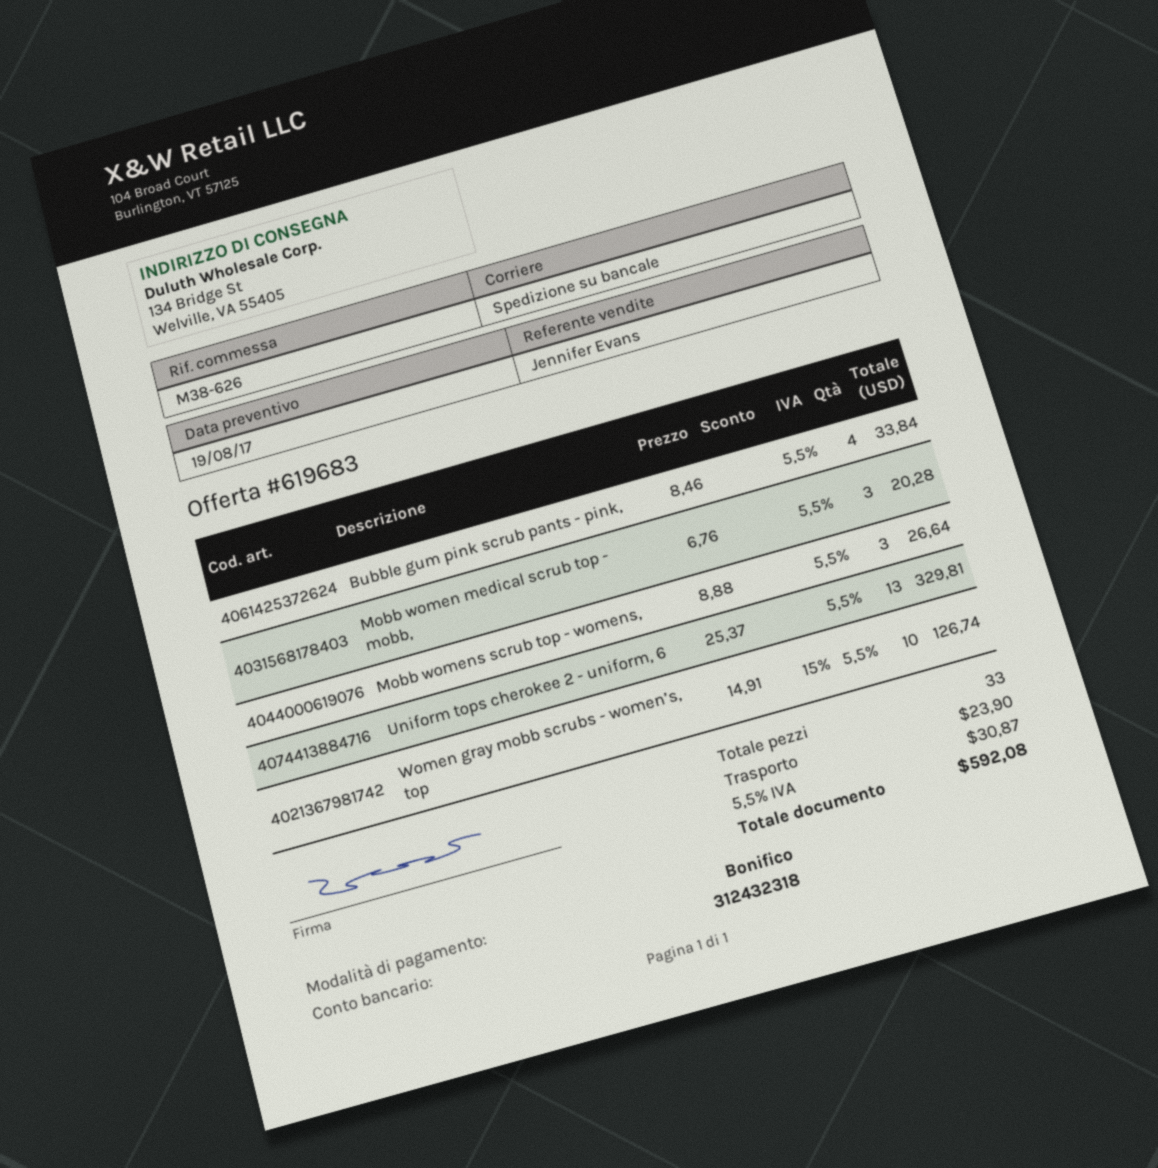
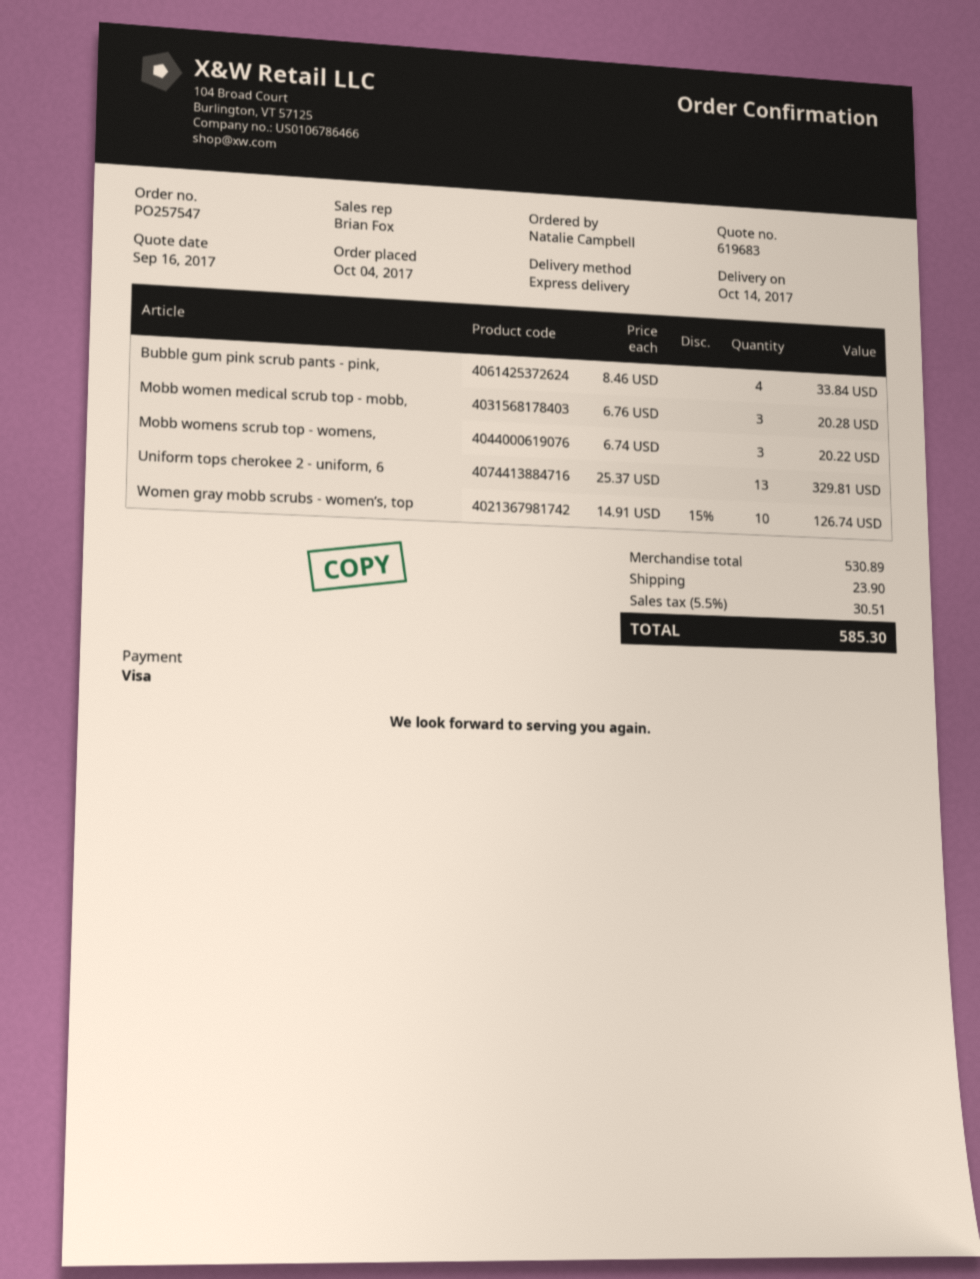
quote date: 2017-08-19 -> 2017-09-16
sales rep: Jennifer Evans -> Brian Fox
payment method: bank transfer -> Visa
shipping method: pallet freight -> express
Mobb womens scrub top - womens,: 3 x 8.88 = 26.64 -> 3 x 6.74 = 20.22
tax: 5.5% = 30.87 -> 5.5% = 30.51
total: 592.08 -> 585.30

